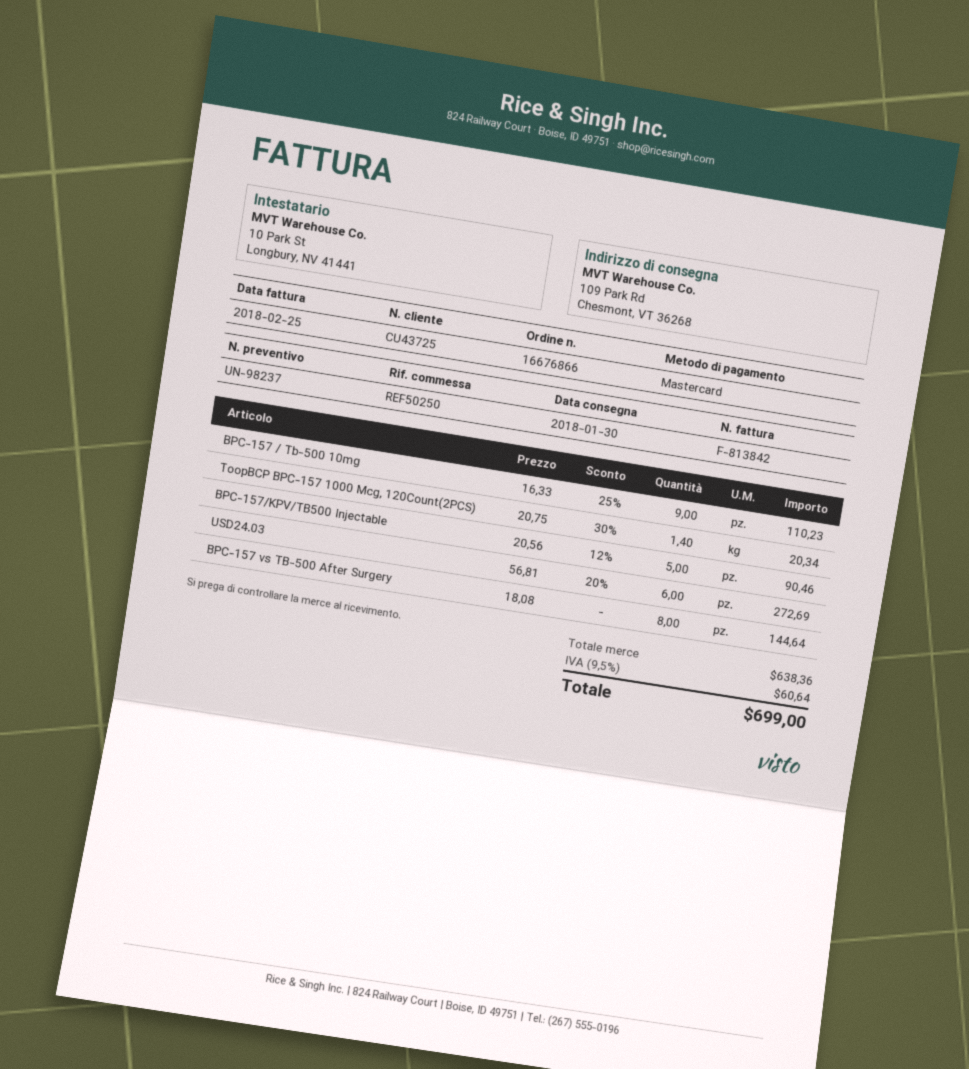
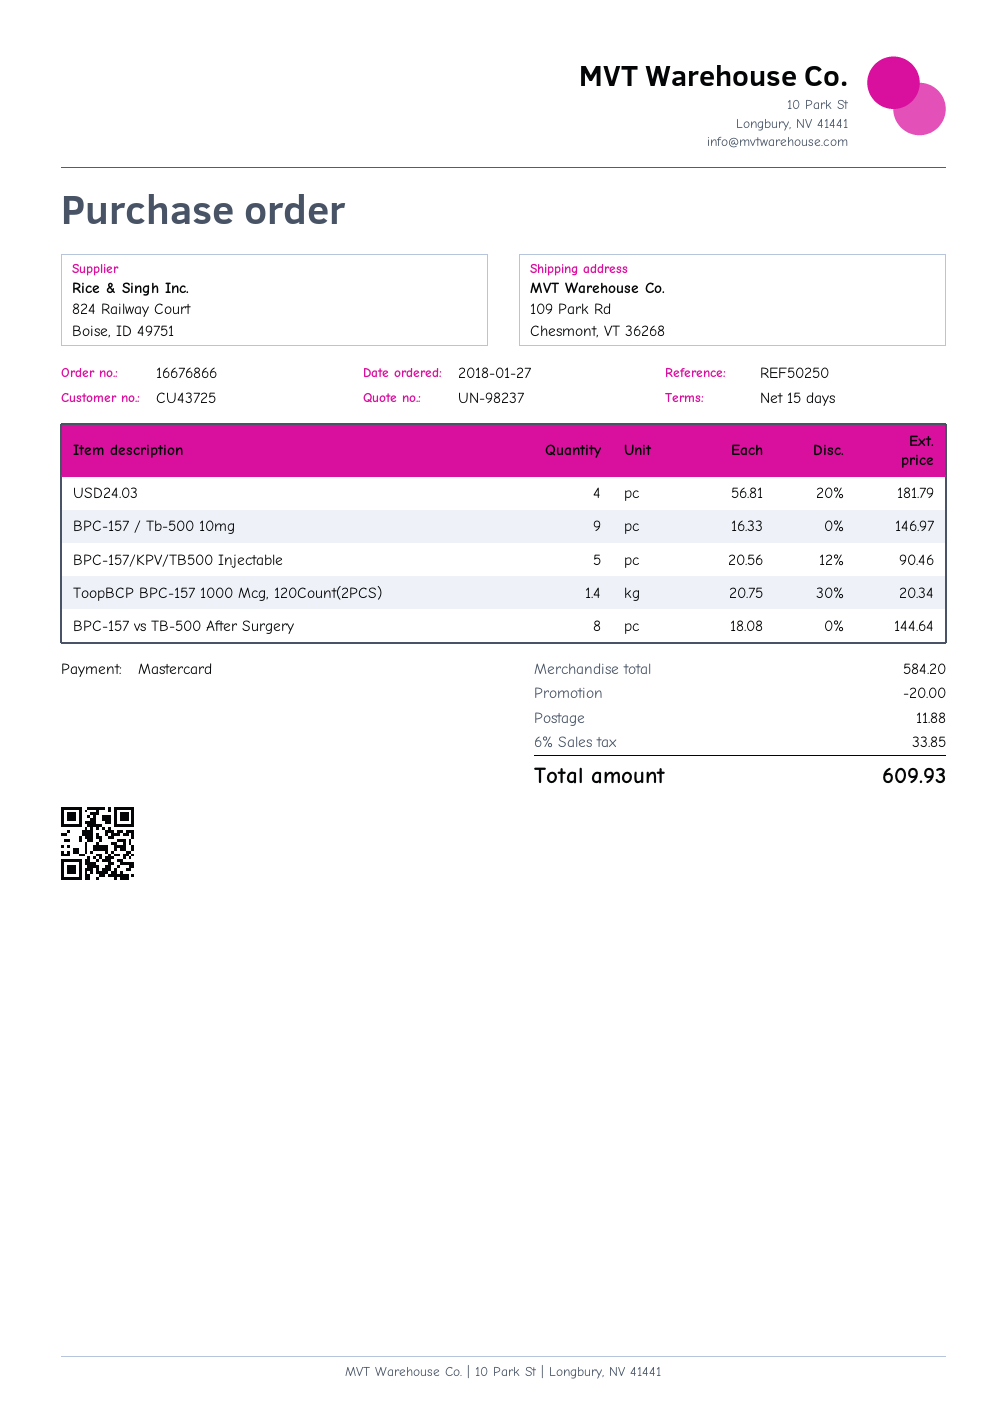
BPC-157 / Tb-500 10mg: 9 x 16.33 - 25% = 110.23 -> 9 x 16.33 = 146.97
USD24.03: 6 x 56.81 - 20% = 272.69 -> 4 x 56.81 - 20% = 181.79
subtotal: 638.36 -> 584.20
discount: none -> 20.00
shipping: none -> 11.88
tax: 9.5% = 60.64 -> 6% = 33.85
total: 699.00 -> 609.93

